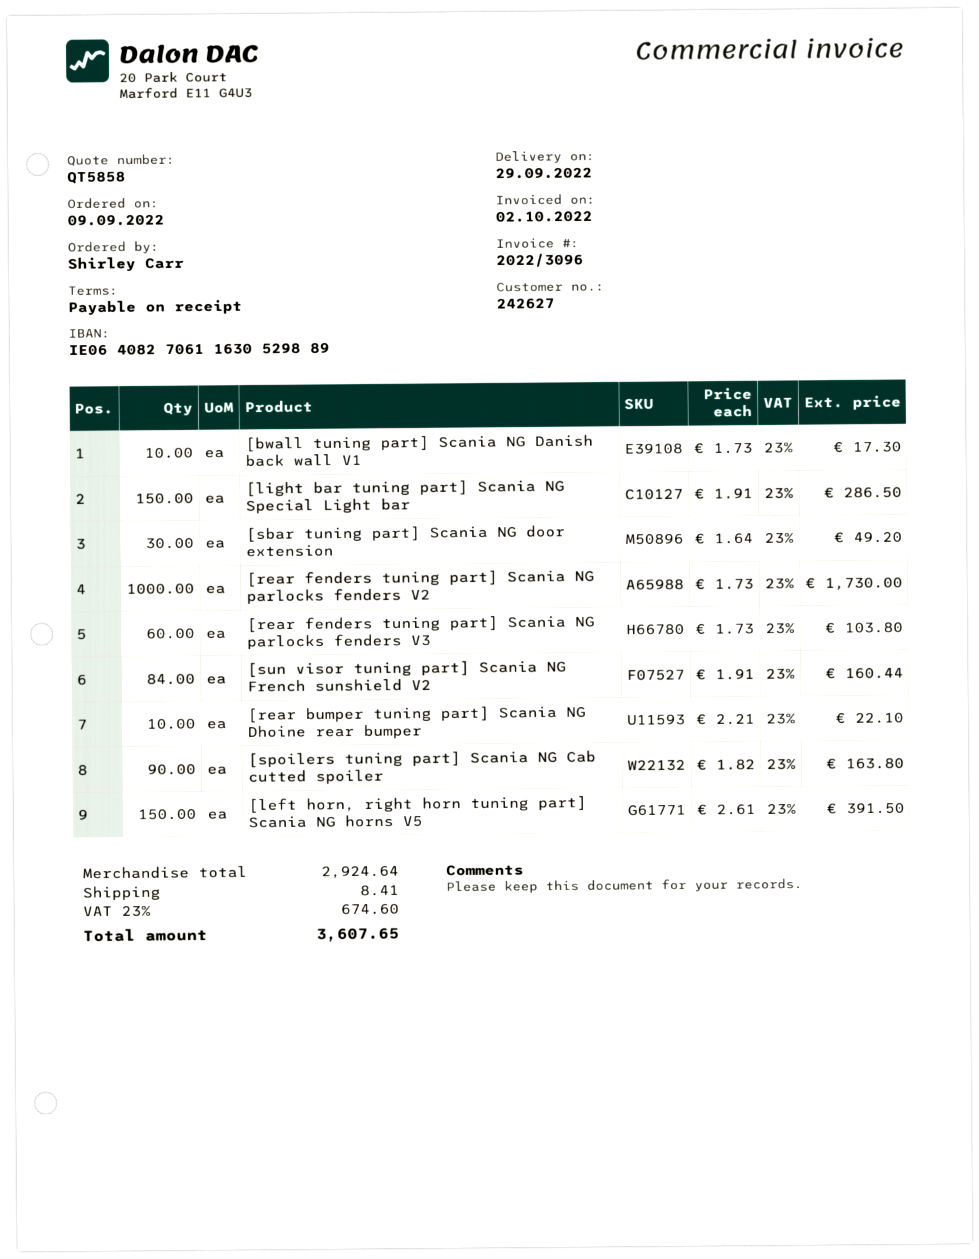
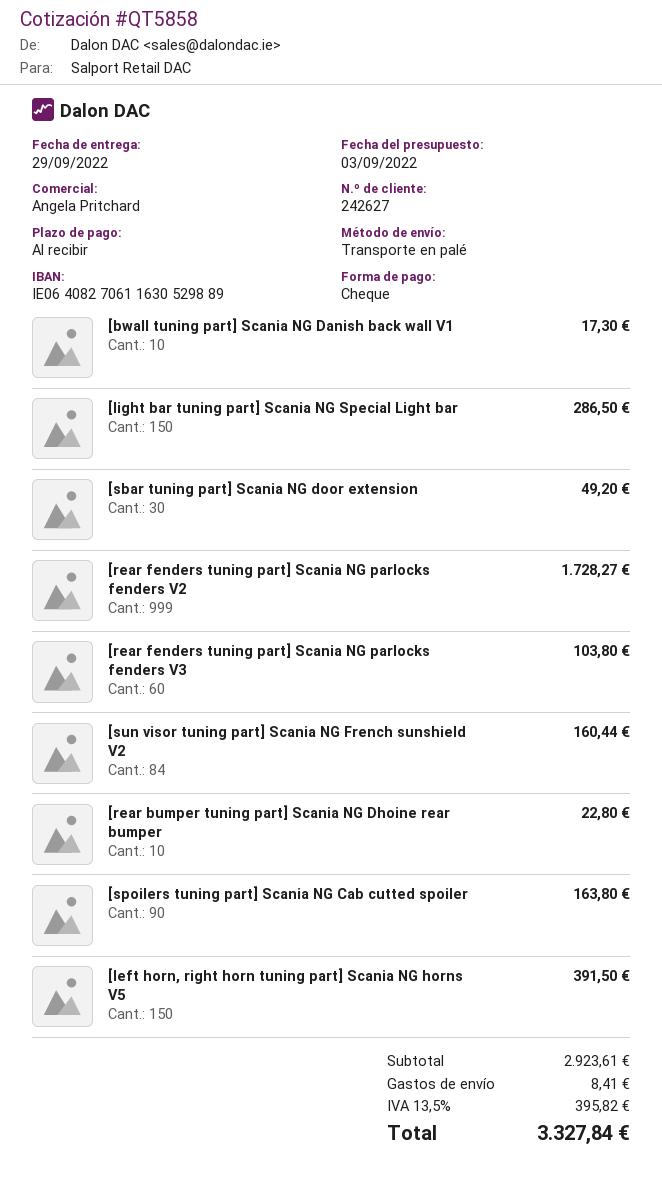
[rear fenders tuning part] Scania NG parlocks fenders V2: 1000 for 1730.00 -> 999 for 1728.27
[rear bumper tuning part] Scania NG Dhoine rear bumper: 10 for 22.10 -> 10 for 22.80
subtotal: 2924.64 -> 2923.61
tax: 23% = 674.60 -> 13.5% = 395.82
total: 3607.65 -> 3327.84

